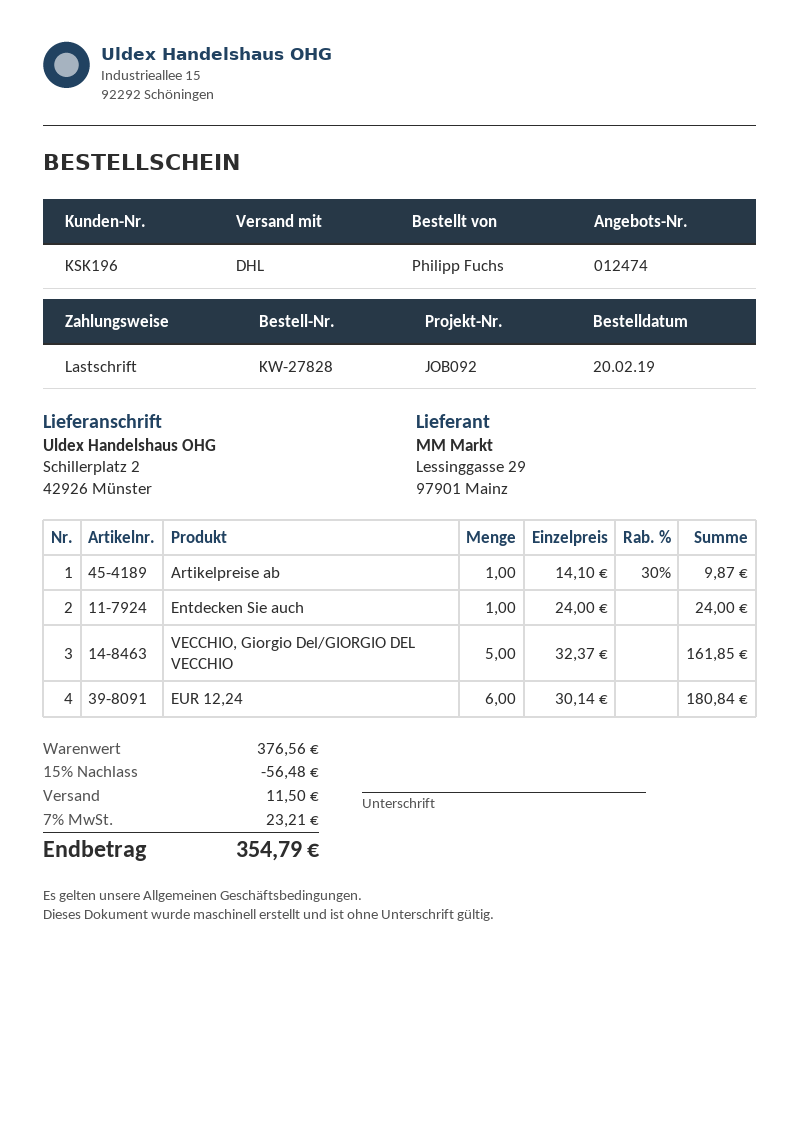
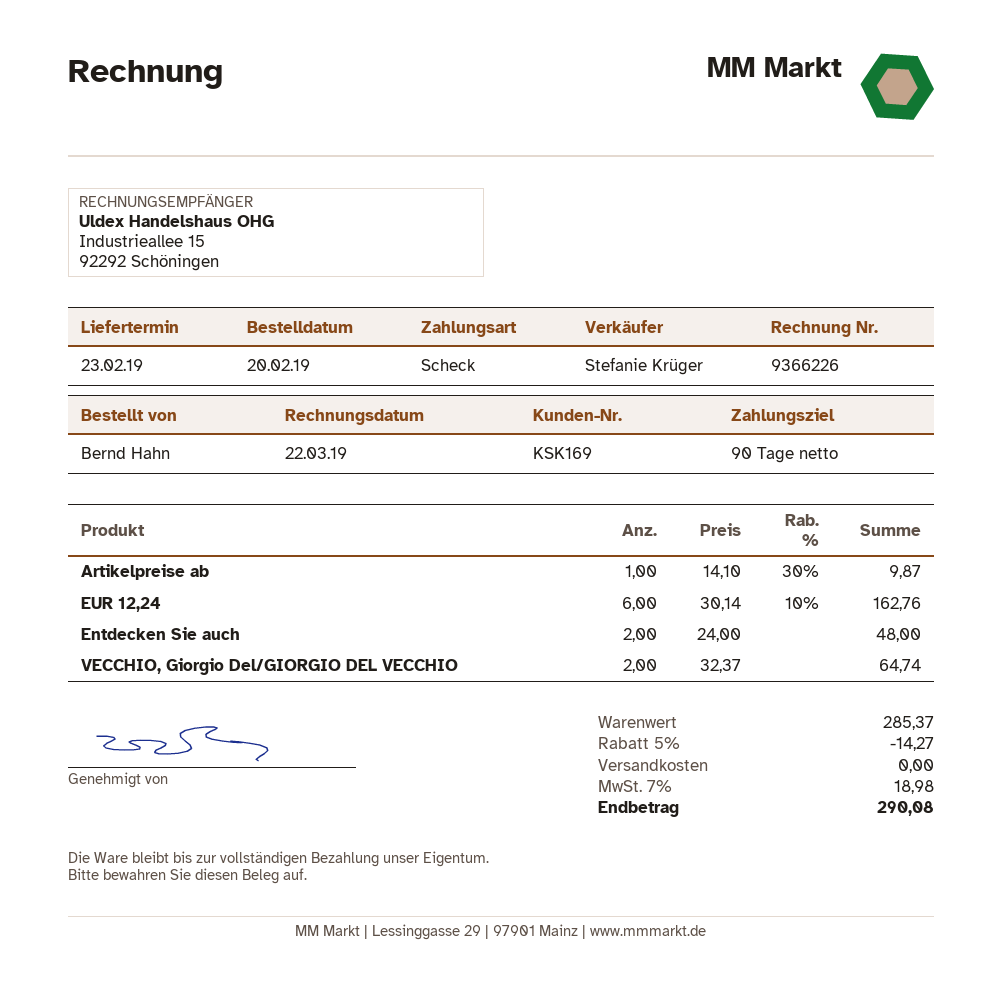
customer number: KSK196 -> KSK169
ordered by: Philipp Fuchs -> Bernd Hahn
payment method: direct debit -> cheque
Entdecken Sie auch: 1 x 24.00 = 24.00 -> 2 x 24.00 = 48.00
VECCHIO, Giorgio Del/GIORGIO DEL VECCHIO: 5 x 32.37 = 161.85 -> 2 x 32.37 = 64.74
EUR 12,24: 6 x 30.14 = 180.84 -> 6 x 30.14 - 10% = 162.76
subtotal: 376.56 -> 285.37
discount: 15% = 56.48 -> 5% = 14.27
shipping: 11.50 -> 0.00
tax: 7% = 23.21 -> 7% = 18.98
total: 354.79 -> 290.08

